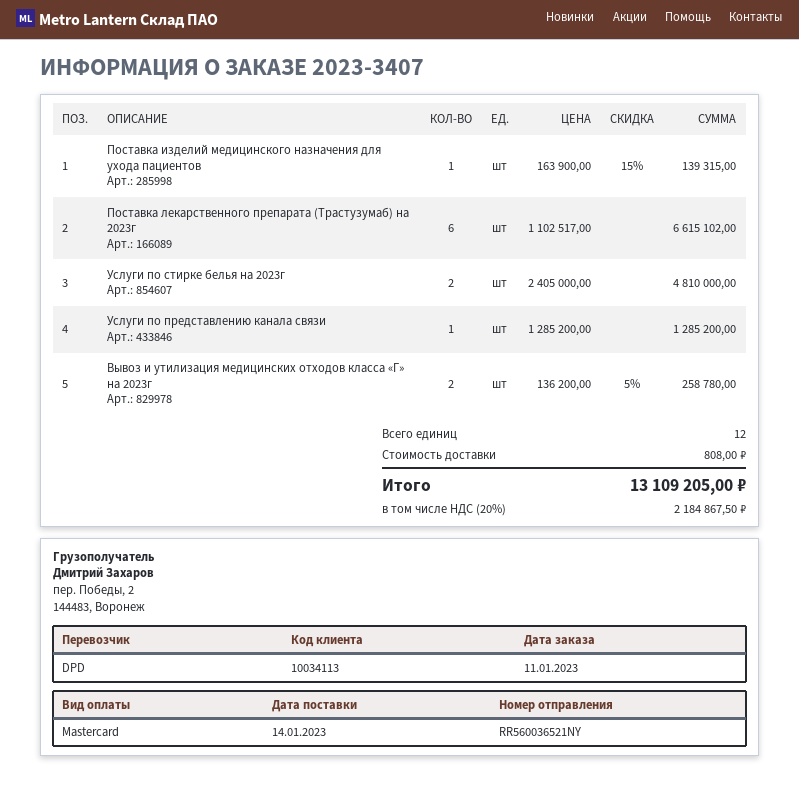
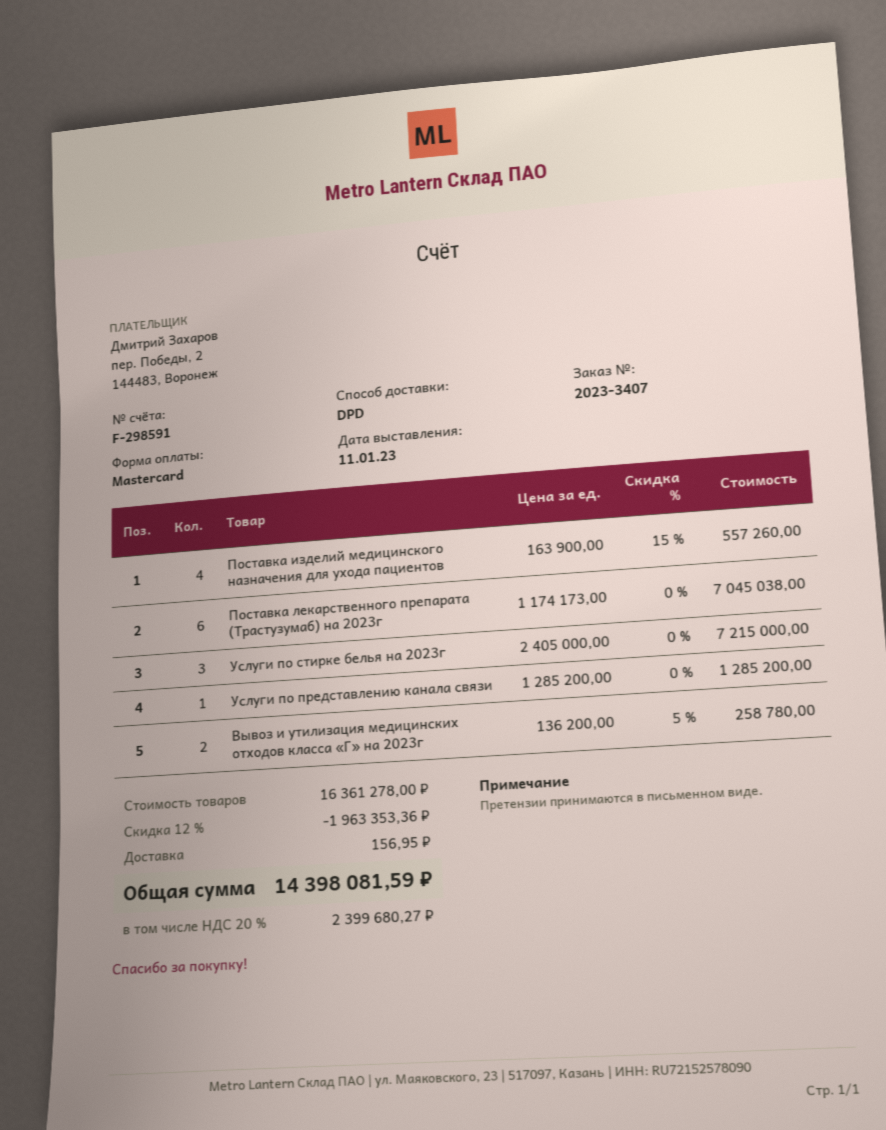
Поставка изделий медицинского назначения для ухода пациентов: 1 x 163900.00 - 15% = 139315.00 -> 4 x 163900.00 - 15% = 557260.00
Поставка лекарственного препарата (Трастузумаб) на 2023г: 6 x 1102517.00 = 6615102.00 -> 6 x 1174173.00 = 7045038.00
Услуги по стирке белья на 2023г: 2 x 2405000.00 = 4810000.00 -> 3 x 2405000.00 = 7215000.00
discount: none -> 12% = 1963353.36
shipping: 808.00 -> 156.95
tax: 20% = 2184867.50 -> 20% = 2399680.27
total: 13109205.00 -> 14398081.59

